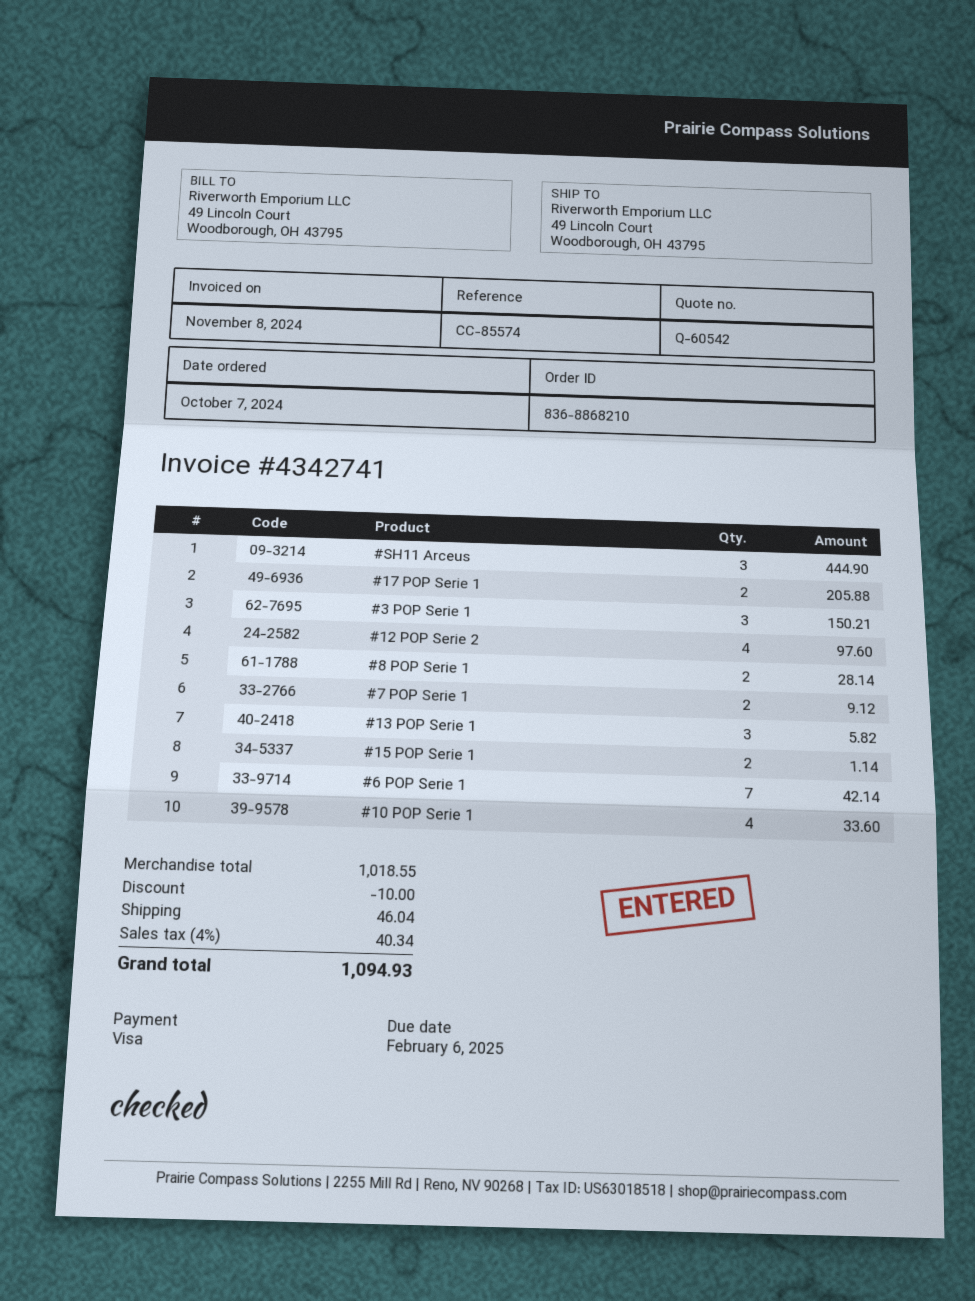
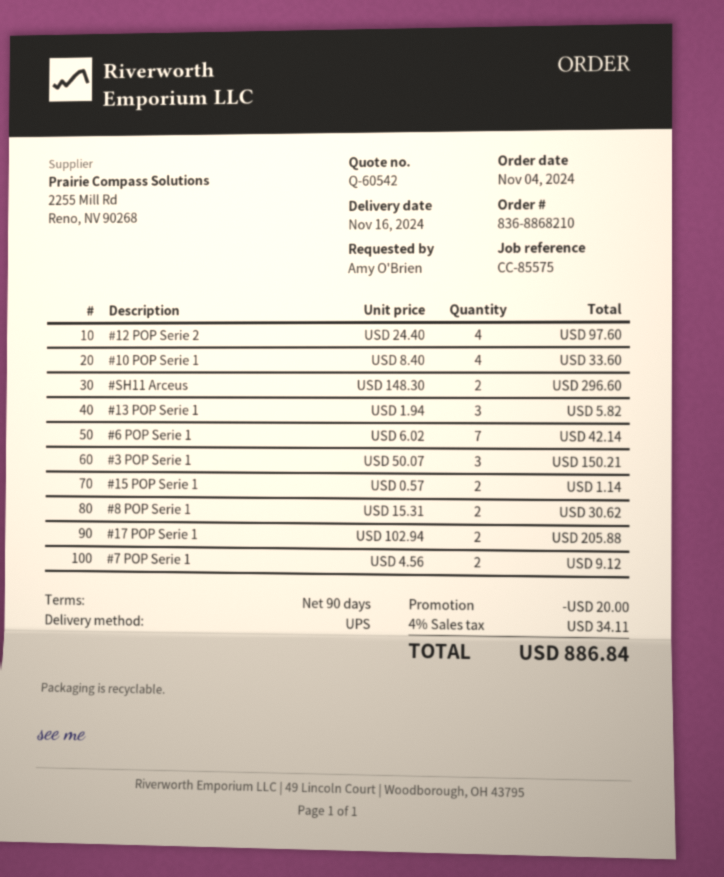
order date: 2024-10-07 -> 2024-11-04
reference: CC-85574 -> CC-85575
#SH11 Arceus: 3 for 444.90 -> 2 for 296.60
#8 POP Serie 1: 2 for 28.14 -> 2 for 30.62
discount: 10.00 -> 20.00
shipping: 46.04 -> none
tax: 4% = 40.34 -> 4% = 34.11
total: 1094.93 -> 886.84

